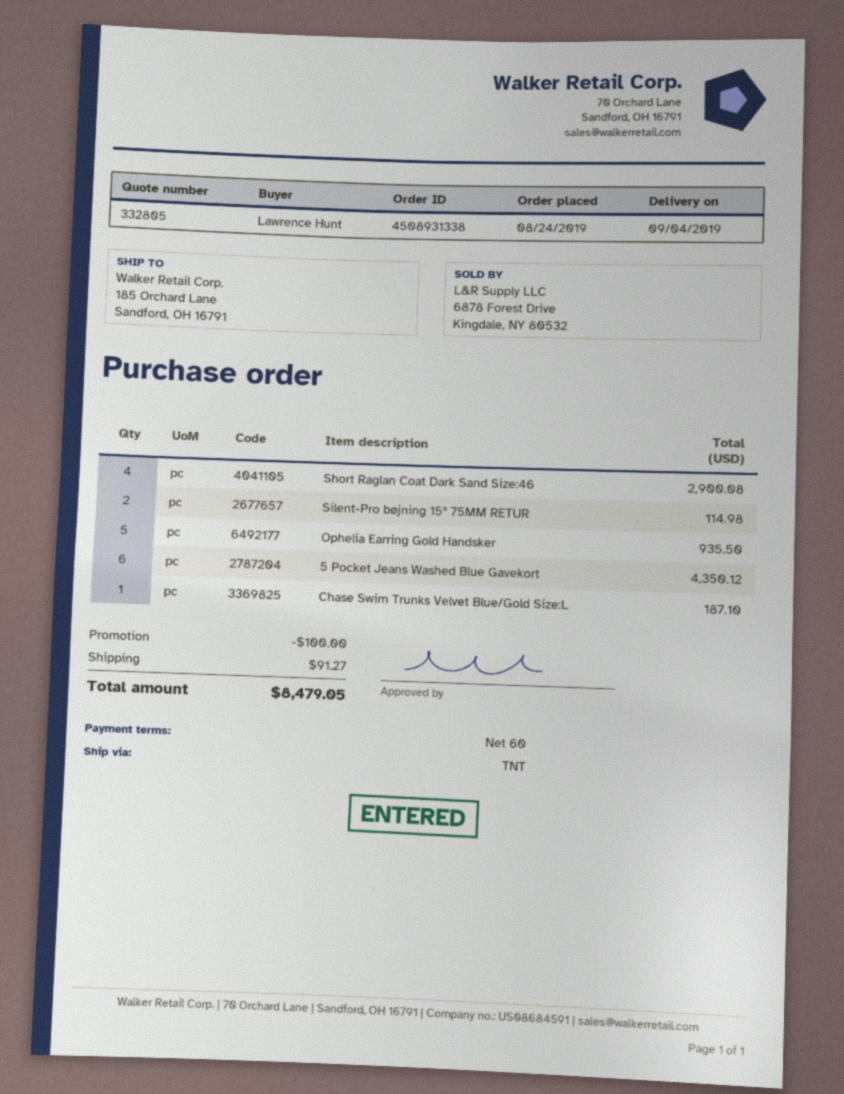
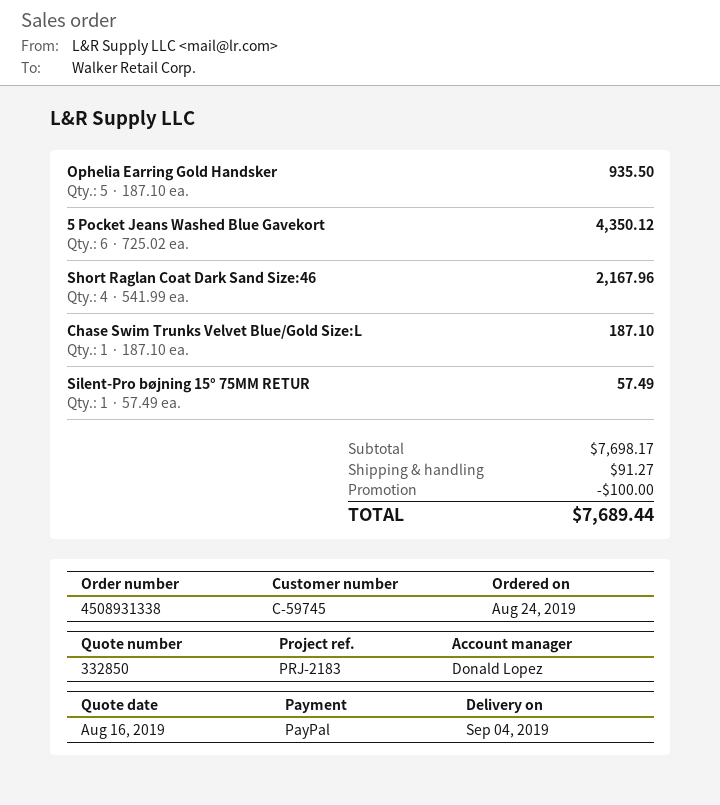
quote number: 332805 -> 332850
Short Raglan Coat Dark Sand Size:46: 4 for 2900.08 -> 4 for 2167.96
Silent-Pro bøjning 15° 75MM RETUR: 2 for 114.98 -> 1 for 57.49
total: 8479.05 -> 7689.44

